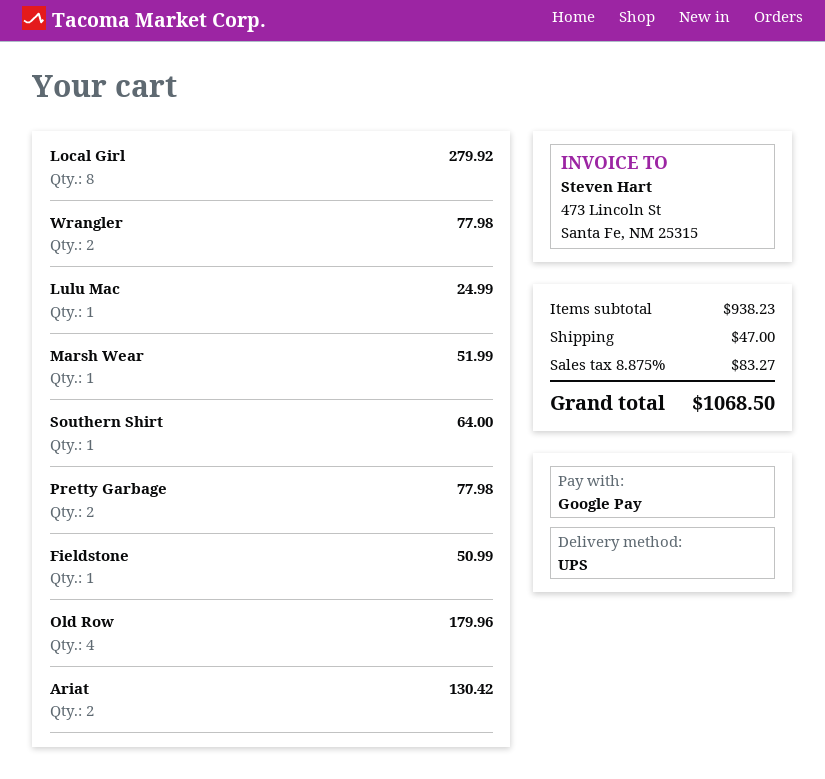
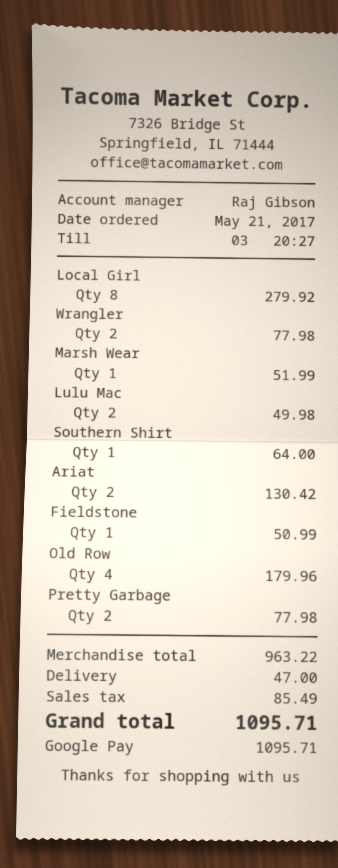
Lulu Mac: 1 for 24.99 -> 2 for 49.98
subtotal: 938.23 -> 963.22
tax: 83.27 -> 85.49
total: 1068.50 -> 1095.71

